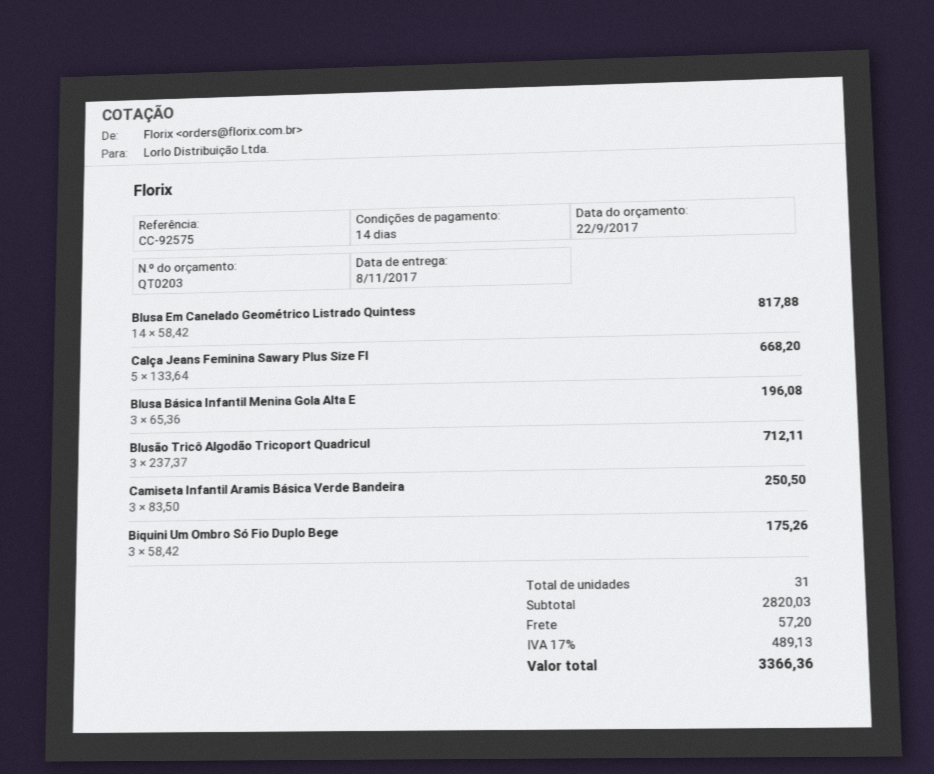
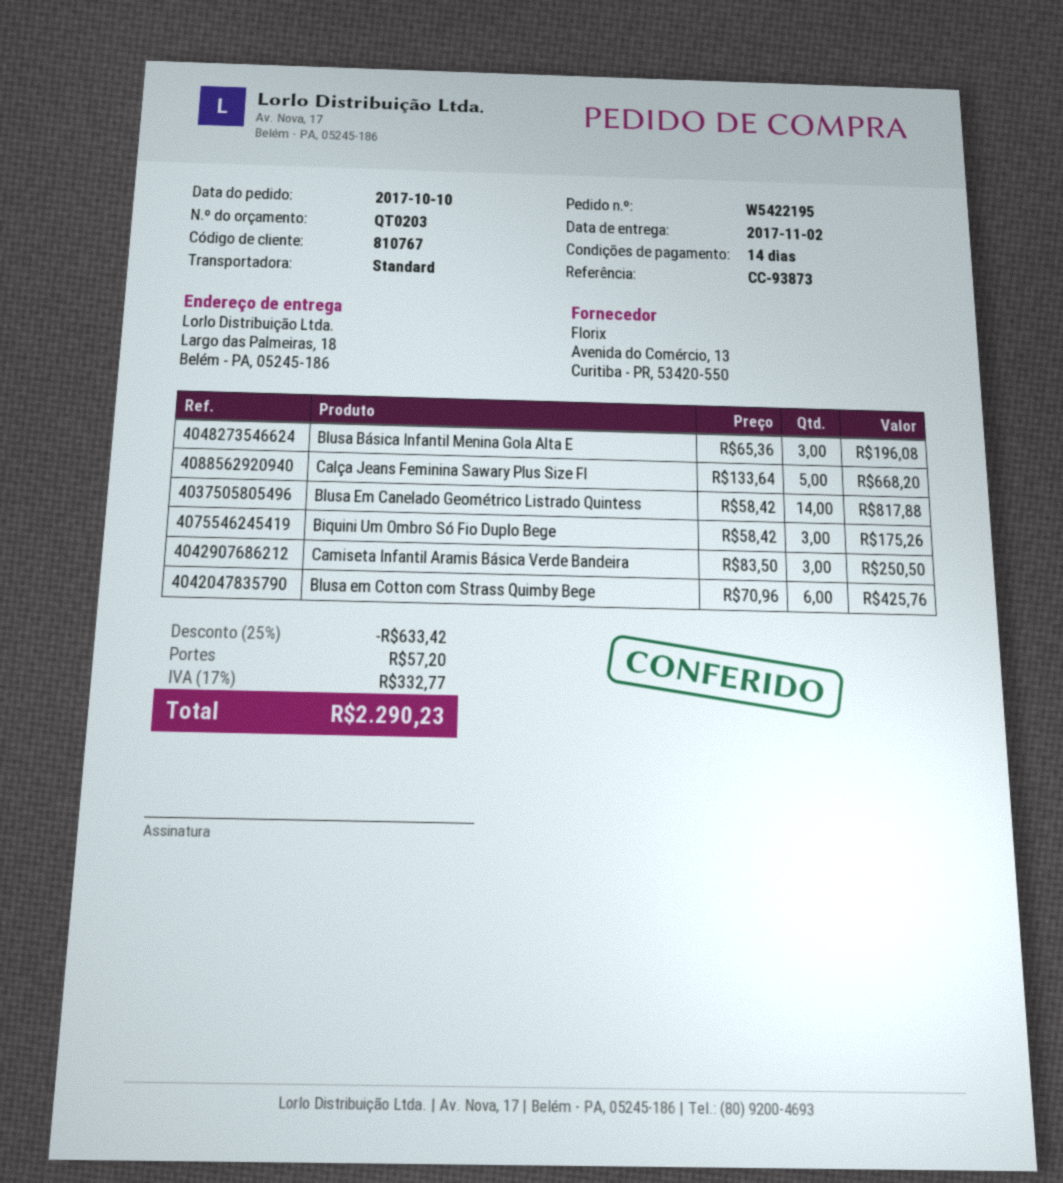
delivery date: 2017-11-08 -> 2017-11-02
reference: CC-92575 -> CC-93873
Blusão Tricô Algodão Tricoport Quadricul: 3 x 237.37 = 712.11 -> none
Blusa em Cotton com Strass Quimby Bege: none -> 6 x 70.96 = 425.76
discount: none -> 25% = 633.42
tax: 17% = 489.13 -> 17% = 332.77
total: 3366.36 -> 2290.23

